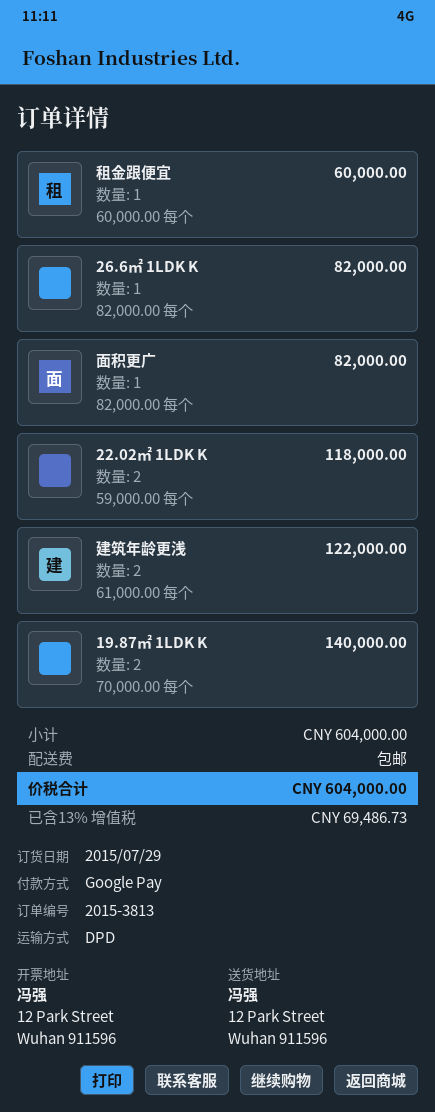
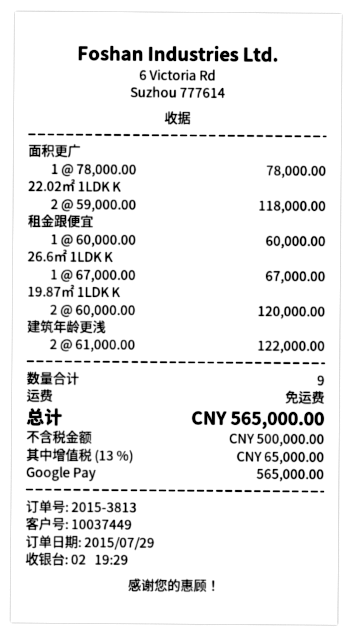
26.6㎡ 1LDK K: 1 x 82000.00 = 82000.00 -> 1 x 67000.00 = 67000.00
面积更广: 1 x 82000.00 = 82000.00 -> 1 x 78000.00 = 78000.00
19.87㎡ 1LDK K: 2 x 70000.00 = 140000.00 -> 2 x 60000.00 = 120000.00
tax: 13% = 69486.73 -> 13% = 65000.00
total: 604000.00 -> 565000.00

